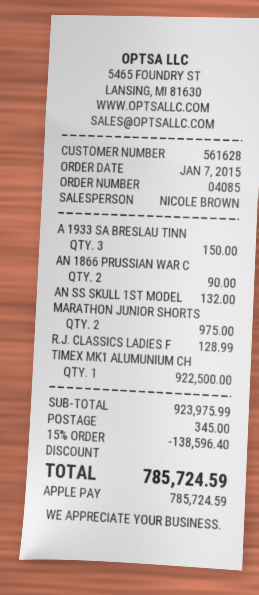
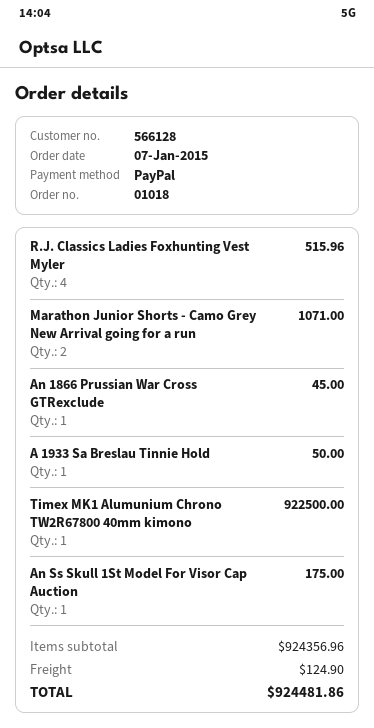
order number: 04085 -> 01018
customer number: 561628 -> 566128
payment method: Apple Pay -> PayPal
A 1933 SA BRESLAU TINN: 3 for 150.00 -> 1 for 50.00
AN 1866 PRUSSIAN WAR C: 2 for 90.00 -> 1 for 45.00
AN SS SKULL 1ST MODEL: 1 for 132.00 -> 1 for 175.00
MARATHON JUNIOR SHORTS: 2 for 975.00 -> 2 for 1071.00
R.J. CLASSICS LADIES F: 1 for 128.99 -> 4 for 515.96
subtotal: 923975.99 -> 924356.96
discount: 15% = 138596.40 -> none
shipping: 345.00 -> 124.90
total: 785724.59 -> 924481.86

